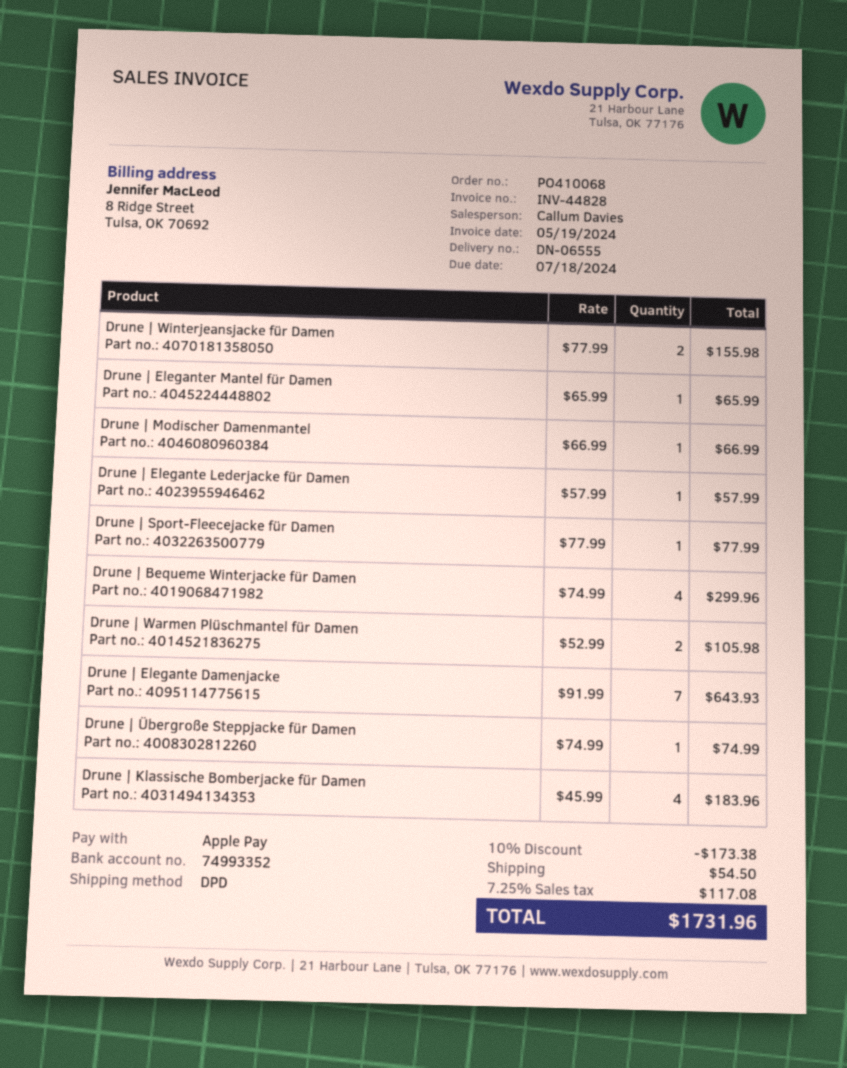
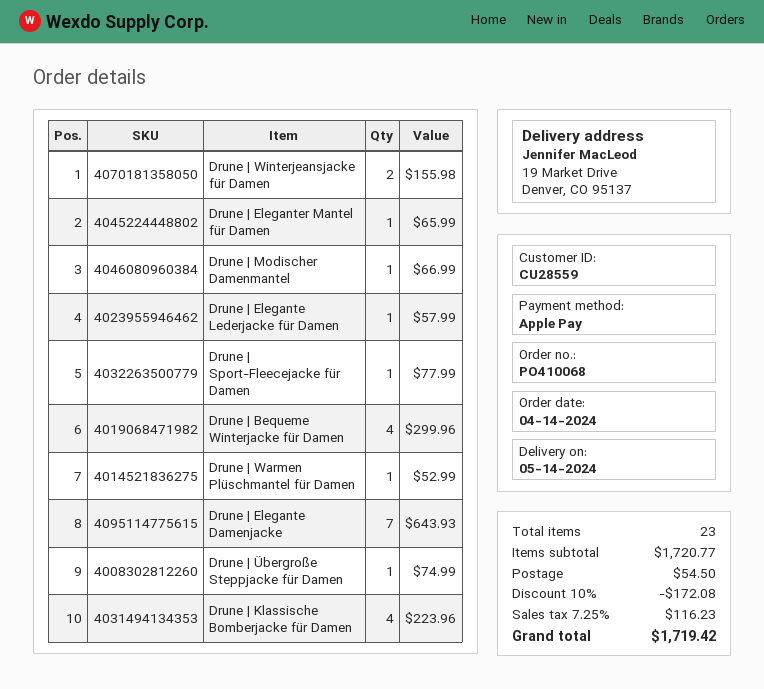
Drune | Warmen Plüschmantel für Damen: 2 for 105.98 -> 1 for 52.99
Drune | Klassische Bomberjacke für Damen: 4 for 183.96 -> 4 for 223.96
discount: 10% = 173.38 -> 10% = 172.08
tax: 7.25% = 117.08 -> 7.25% = 116.23
total: 1731.96 -> 1719.42

